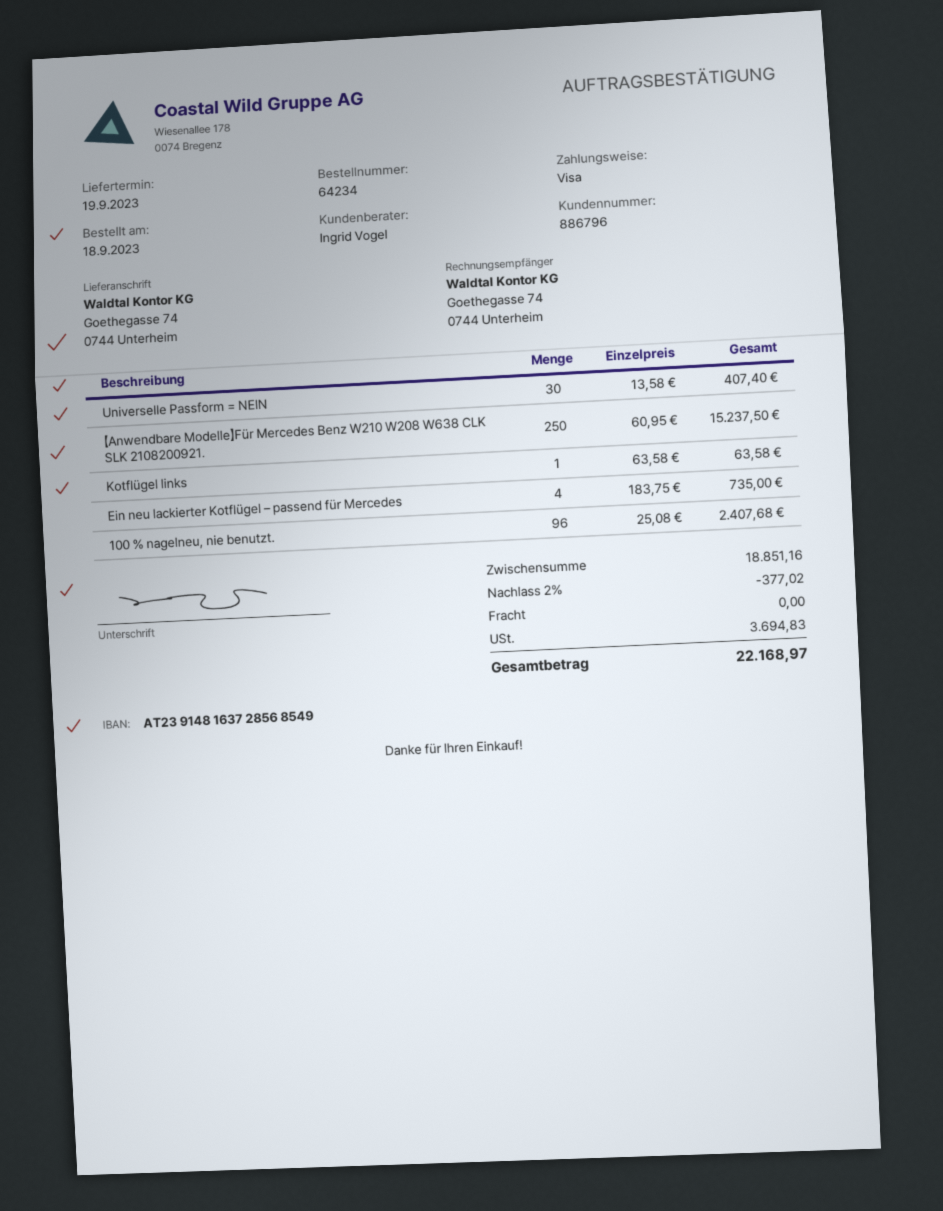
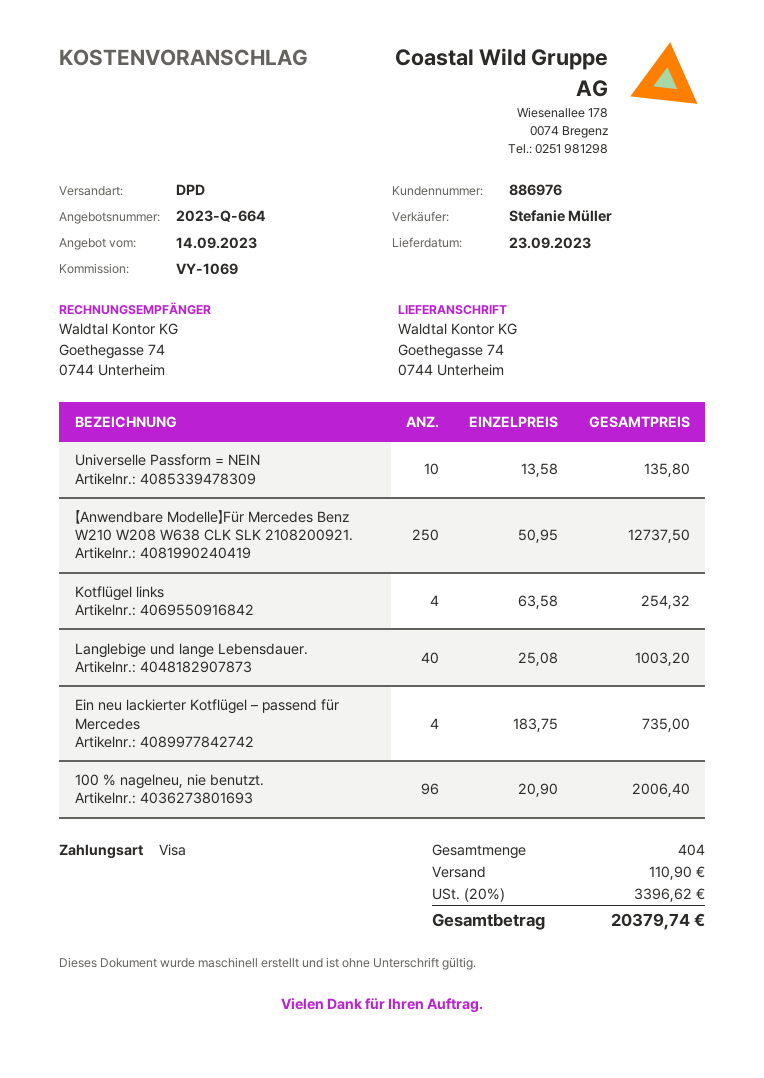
delivery date: 2023-09-19 -> 2023-09-23
customer number: 886796 -> 886976
sales rep: Ingrid Vogel -> Stefanie Müller
Universelle Passform = NEIN: 30 x 13.58 = 407.40 -> 10 x 13.58 = 135.80
【Anwendbare Modelle】Für Mercedes Benz W210 W208 W638 CLK SLK 2108200921.: 250 x 60.95 = 15237.50 -> 250 x 50.95 = 12737.50
Kotflügel links: 1 x 63.58 = 63.58 -> 4 x 63.58 = 254.32
100 % nagelneu, nie benutzt.: 96 x 25.08 = 2407.68 -> 96 x 20.90 = 2006.40
Langlebige und lange Lebensdauer.: none -> 40 x 25.08 = 1003.20
discount: 2% = 377.02 -> none
shipping: 0.00 -> 110.90
tax: 3694.83 -> 3396.62
total: 22168.97 -> 20379.74

